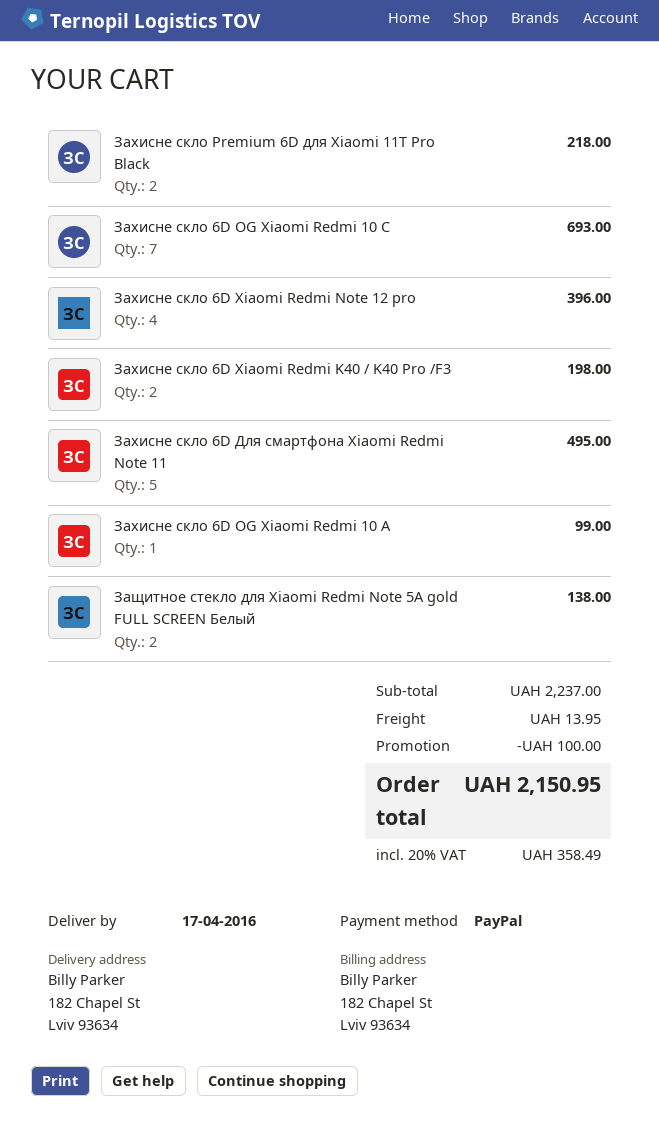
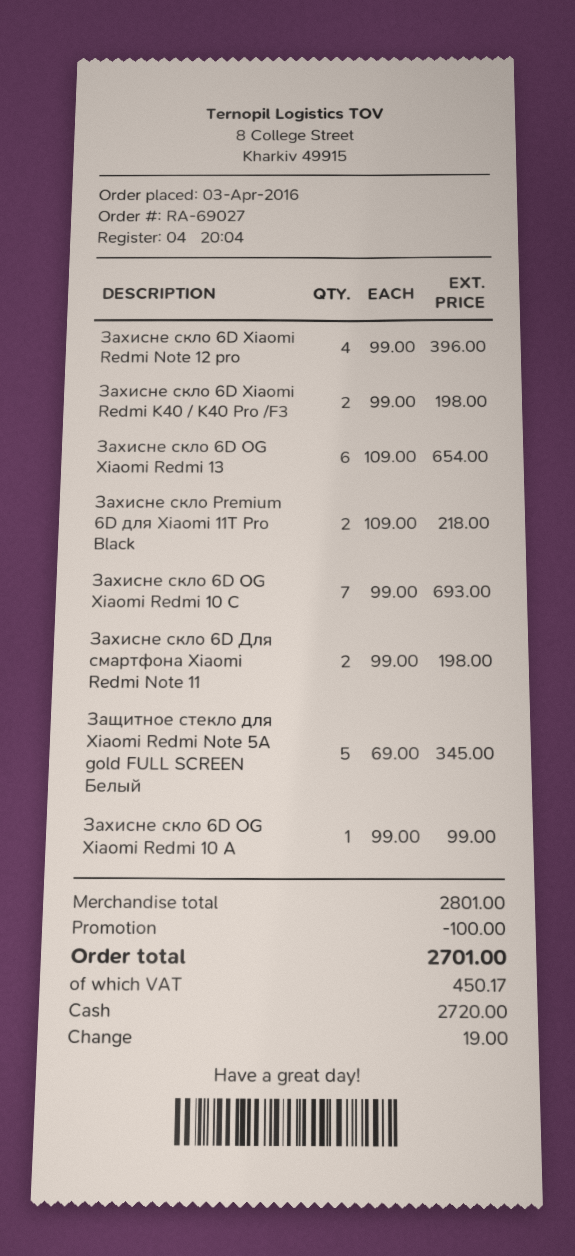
payment method: PayPal -> cash
Захисне скло 6D Для смартфона Xiaomi Redmi Note 11: 5 for 495.00 -> 2 for 198.00
Защитное стекло для Xiaomi Redmi Note 5А gold FULL SCREEN Белый: 2 for 138.00 -> 5 for 345.00
Захисне скло 6D OG Xiaomi Redmi 13: none -> 6 for 654.00
subtotal: 2237.00 -> 2801.00
shipping: 13.95 -> none
tax: 358.49 -> 450.17
total: 2150.95 -> 2701.00

